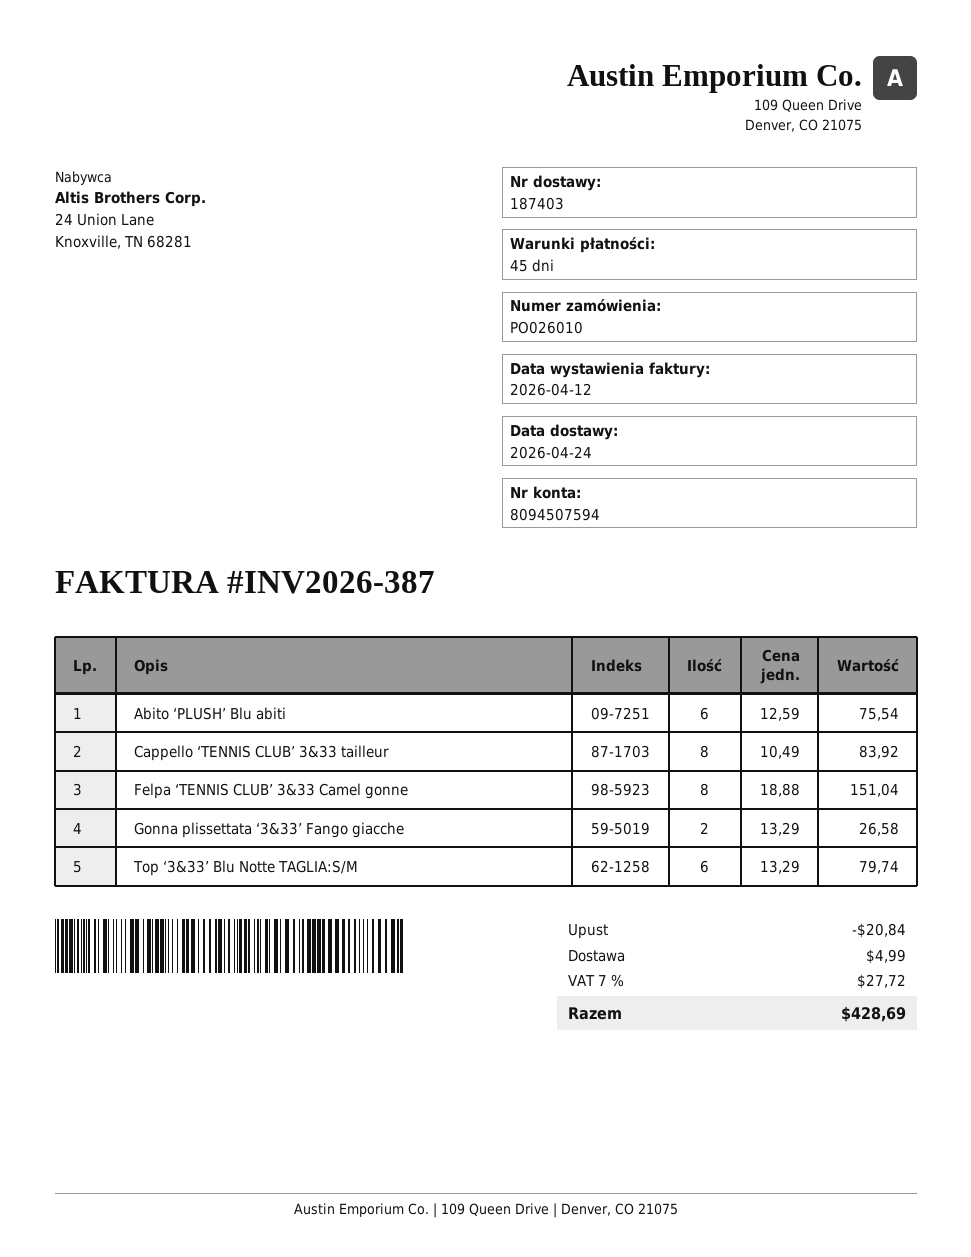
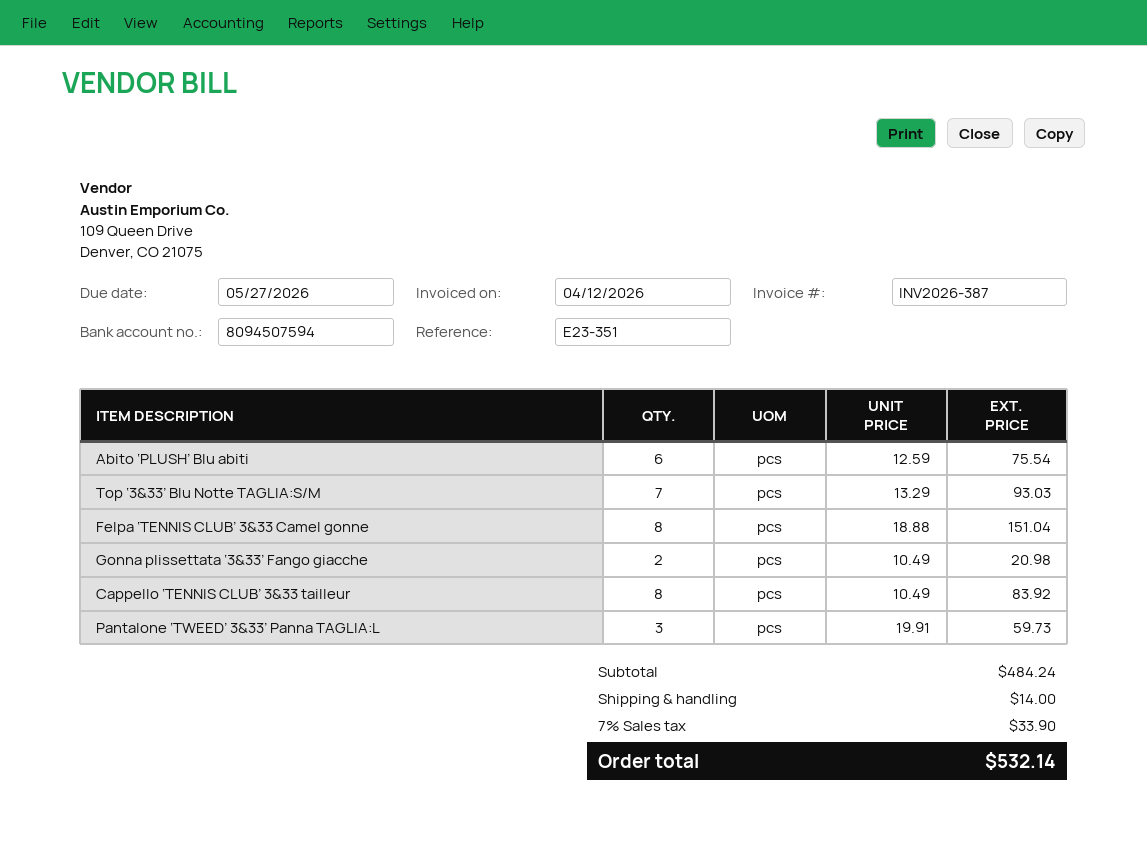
Gonna plissettata ‘3&33’ Fango giacche: 2 x 13.29 = 26.58 -> 2 x 10.49 = 20.98
Top ‘3&33’ Blu Notte TAGLIA:S/M: 6 x 13.29 = 79.74 -> 7 x 13.29 = 93.03
Pantalone ‘TWEED’ 3&33’ Panna TAGLIA:L: none -> 3 x 19.91 = 59.73
discount: 20.84 -> none
shipping: 4.99 -> 14.00
tax: 7% = 27.72 -> 7% = 33.90
total: 428.69 -> 532.14

